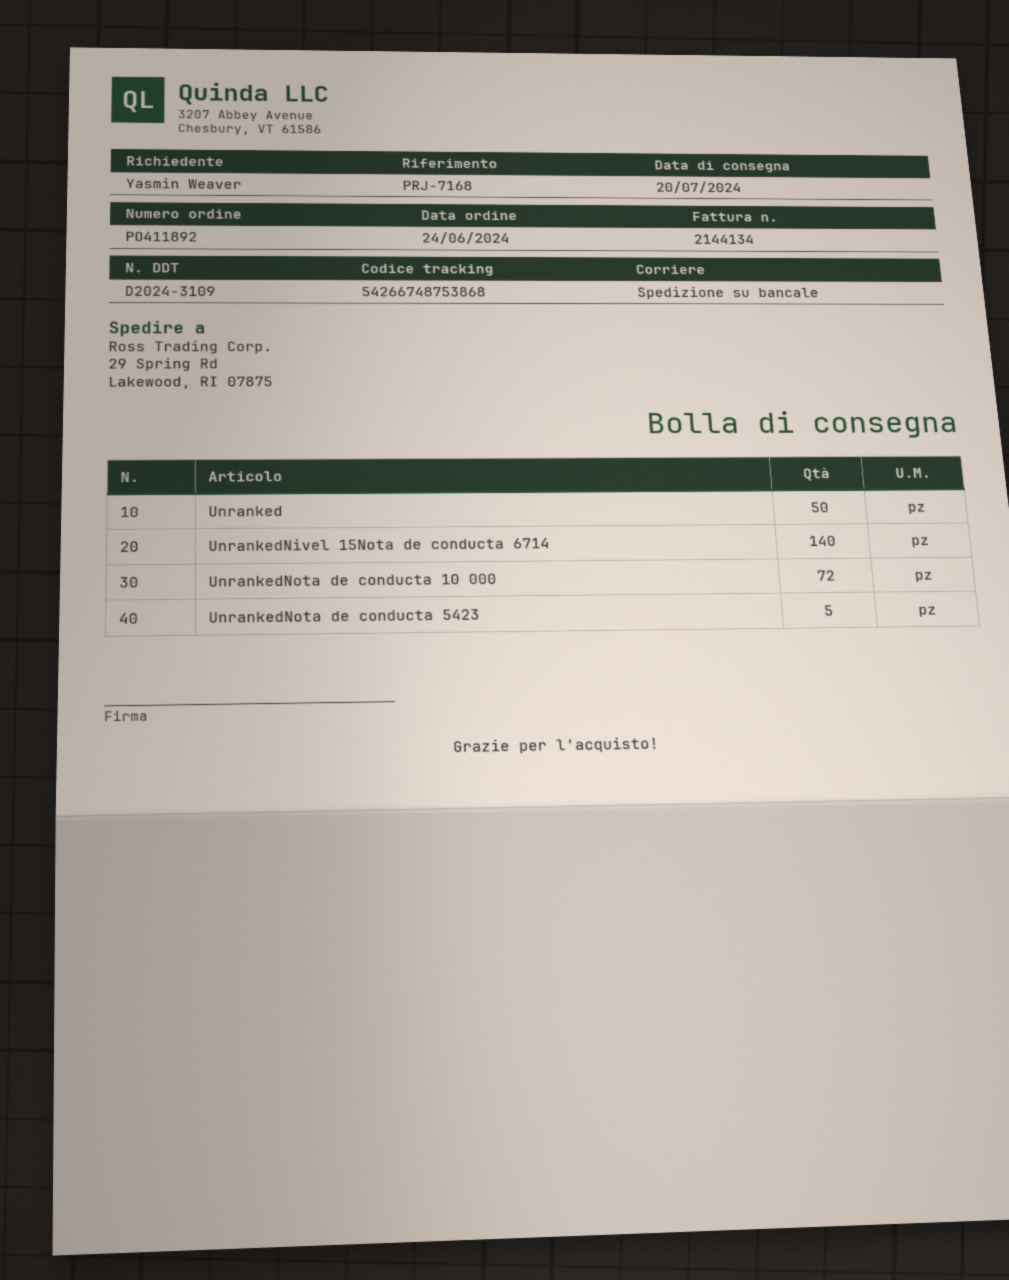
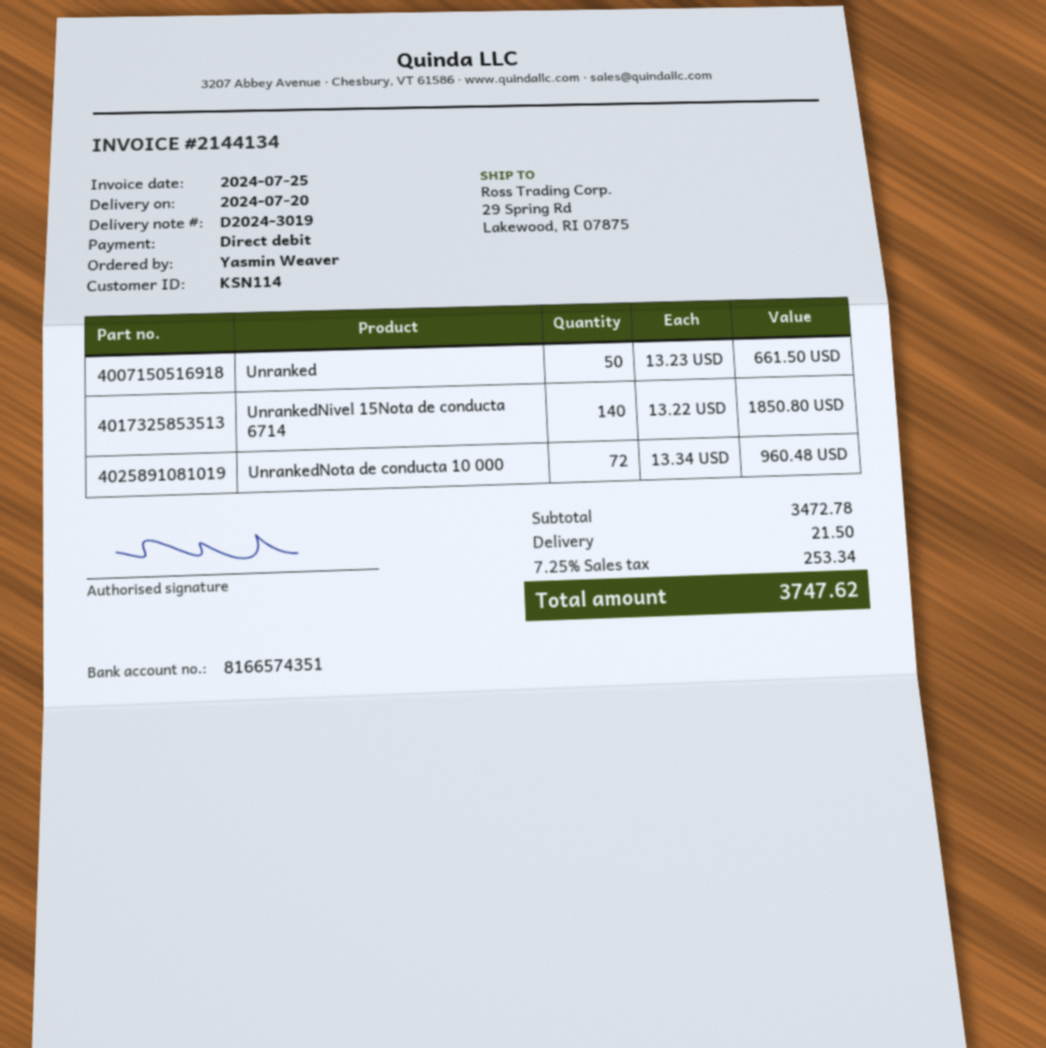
delivery note number: D2024-3109 -> D2024-3019
UnrankedNota de conducta 5423: 5 -> none

